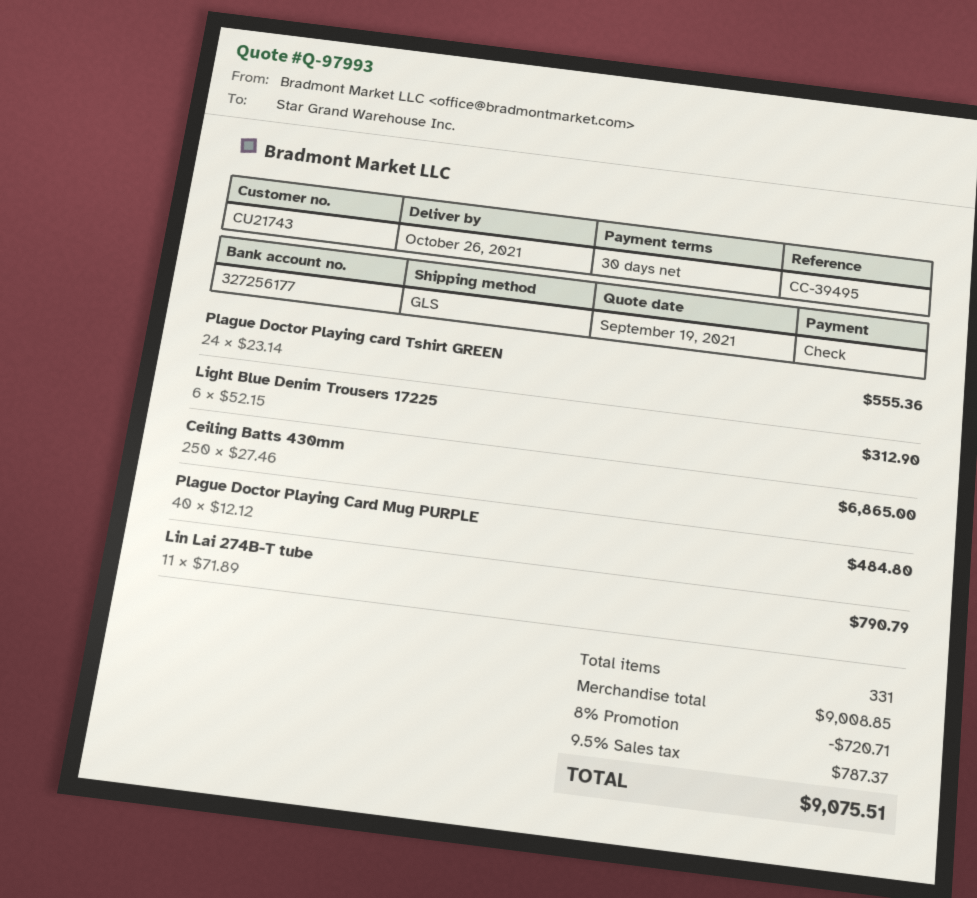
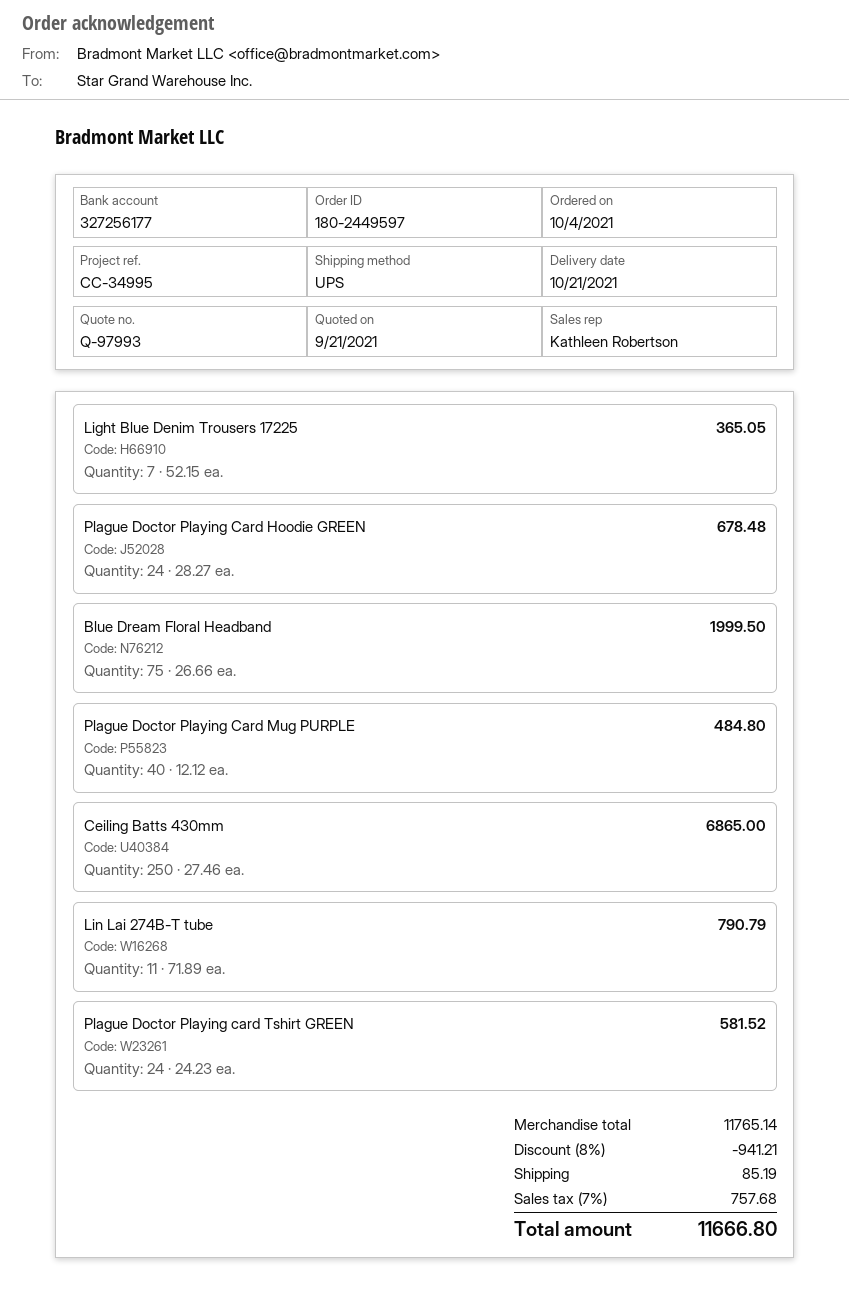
quote date: 2021-09-19 -> 2021-09-21
delivery date: 2021-10-26 -> 2021-10-21
reference: CC-39495 -> CC-34995
shipping method: GLS -> UPS
Plague Doctor Playing card Tshirt GREEN: 24 x 23.14 = 555.36 -> 24 x 24.23 = 581.52
Light Blue Denim Trousers 17225: 6 x 52.15 = 312.90 -> 7 x 52.15 = 365.05
Plague Doctor Playing Card Hoodie GREEN: none -> 24 x 28.27 = 678.48
Blue Dream Floral Headband: none -> 75 x 26.66 = 1999.50
subtotal: 9008.85 -> 11765.14
discount: 8% = 720.71 -> 8% = 941.21
shipping: none -> 85.19
tax: 9.5% = 787.37 -> 7% = 757.68
total: 9075.51 -> 11666.80

